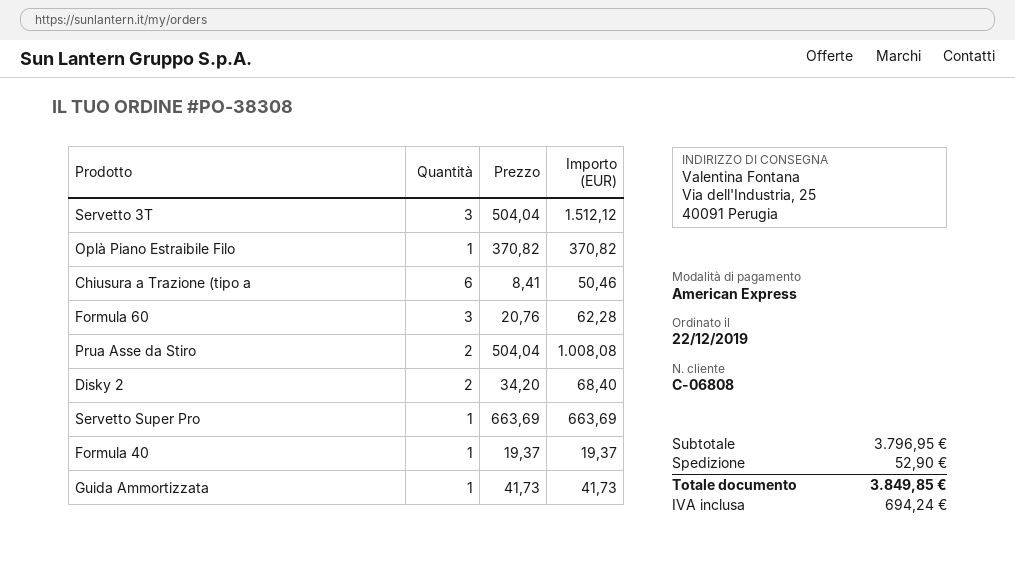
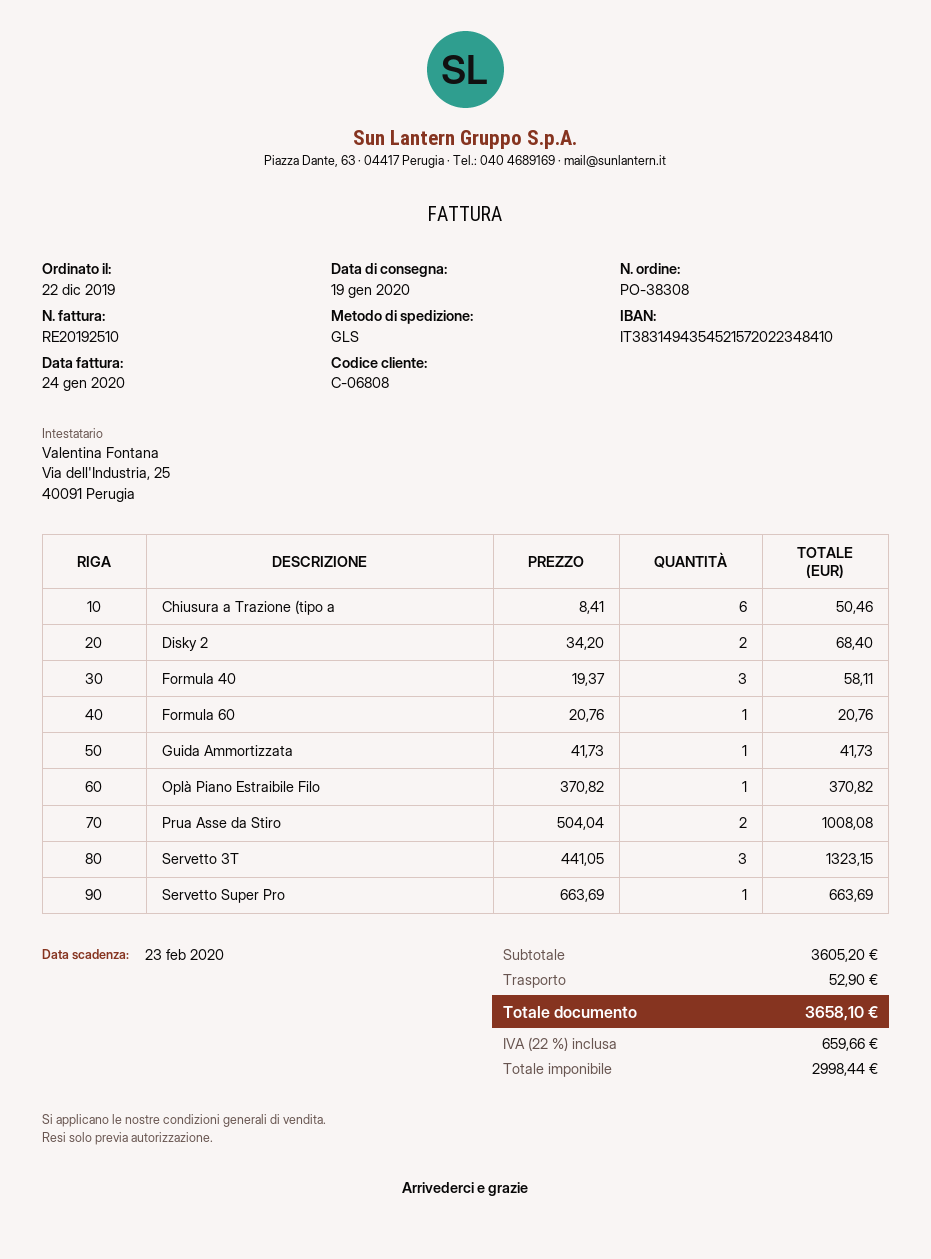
Servetto 3T: 3 x 504.04 = 1512.12 -> 3 x 441.05 = 1323.15
Formula 60: 3 x 20.76 = 62.28 -> 1 x 20.76 = 20.76
Formula 40: 1 x 19.37 = 19.37 -> 3 x 19.37 = 58.11
subtotal: 3796.95 -> 3605.20
tax: 694.24 -> 659.66
total: 3849.85 -> 3658.10

